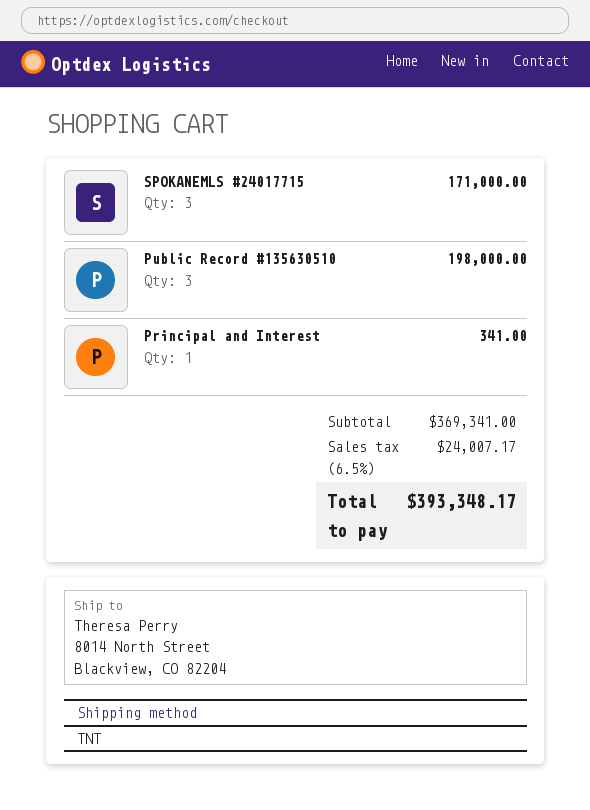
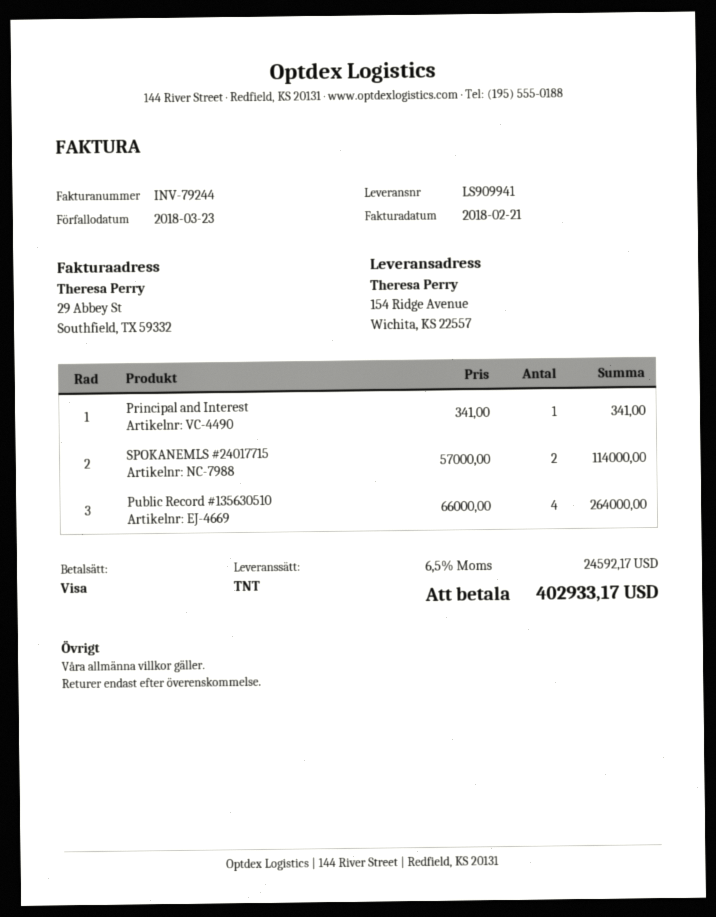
ship to: 8014 North Street, Blackview, CO 82204 -> 154 Ridge Avenue, Wichita, KS 22557
SPOKANEMLS #24017715: 3 for 171000.00 -> 2 for 114000.00
Public Record #135630510: 3 for 198000.00 -> 4 for 264000.00
tax: 6.5% = 24007.17 -> 6.5% = 24592.17
total: 393348.17 -> 402933.17

